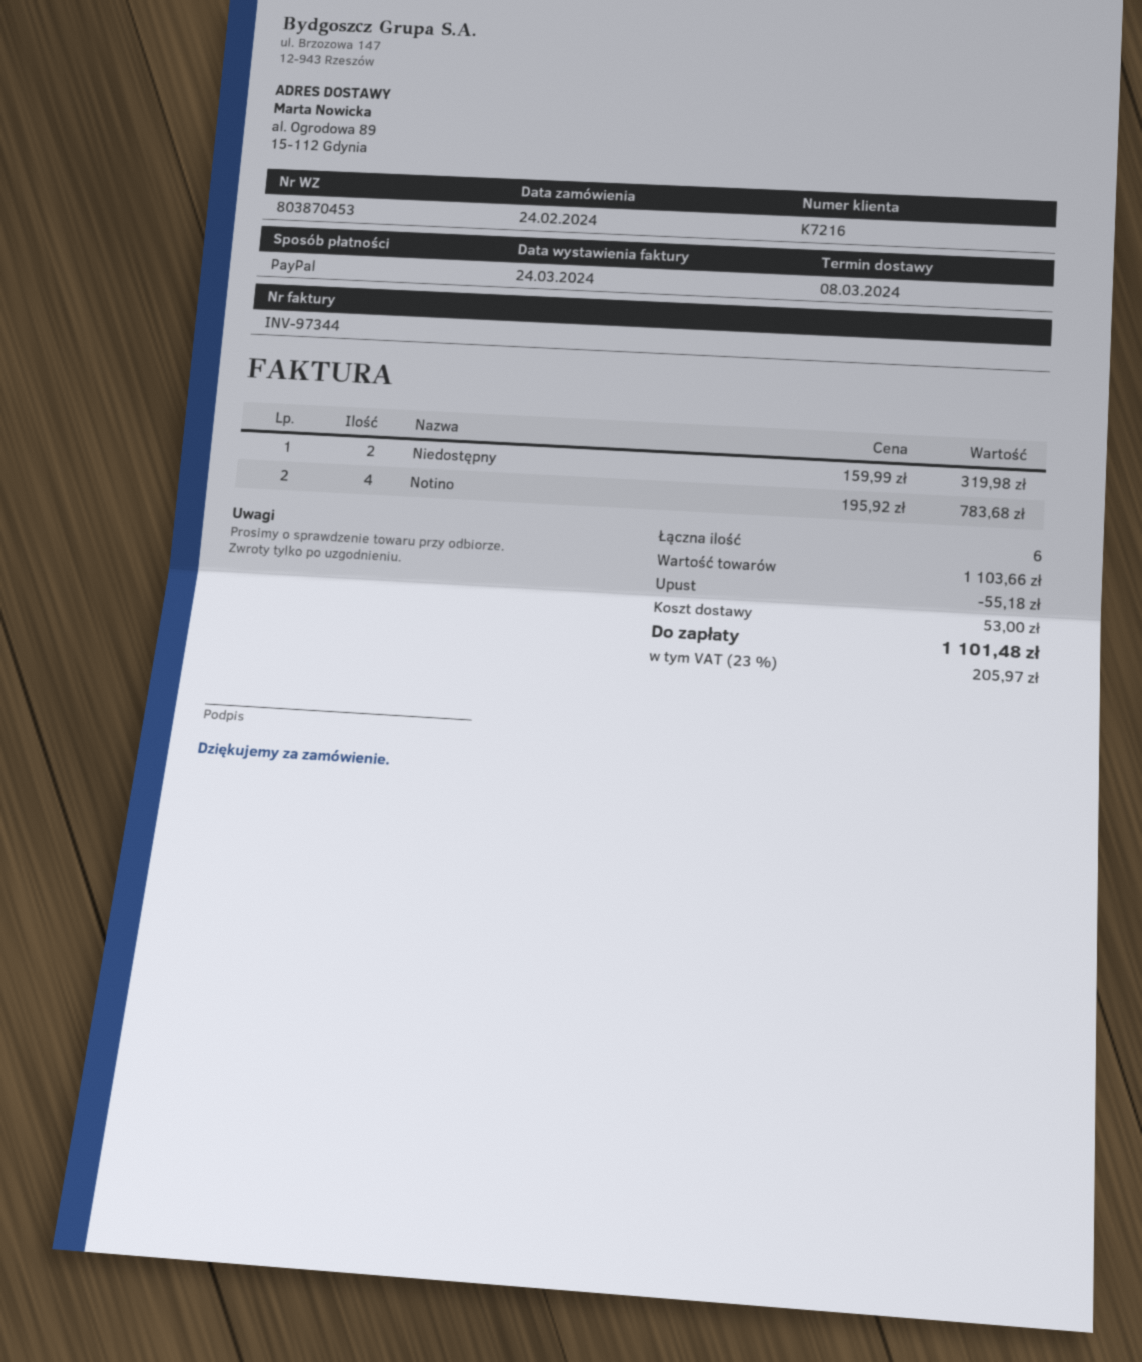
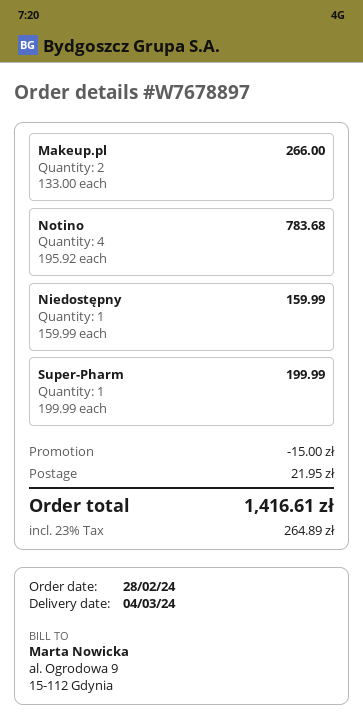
order date: 2024-02-24 -> 2024-02-28
delivery date: 2024-03-08 -> 2024-03-04
Niedostępny: 2 x 159.99 = 319.98 -> 1 x 159.99 = 159.99
Makeup.pl: none -> 2 x 133.00 = 266.00
Super-Pharm: none -> 1 x 199.99 = 199.99
discount: 55.18 -> 15.00
shipping: 53.00 -> 21.95
tax: 23% = 205.97 -> 23% = 264.89
total: 1101.48 -> 1416.61

